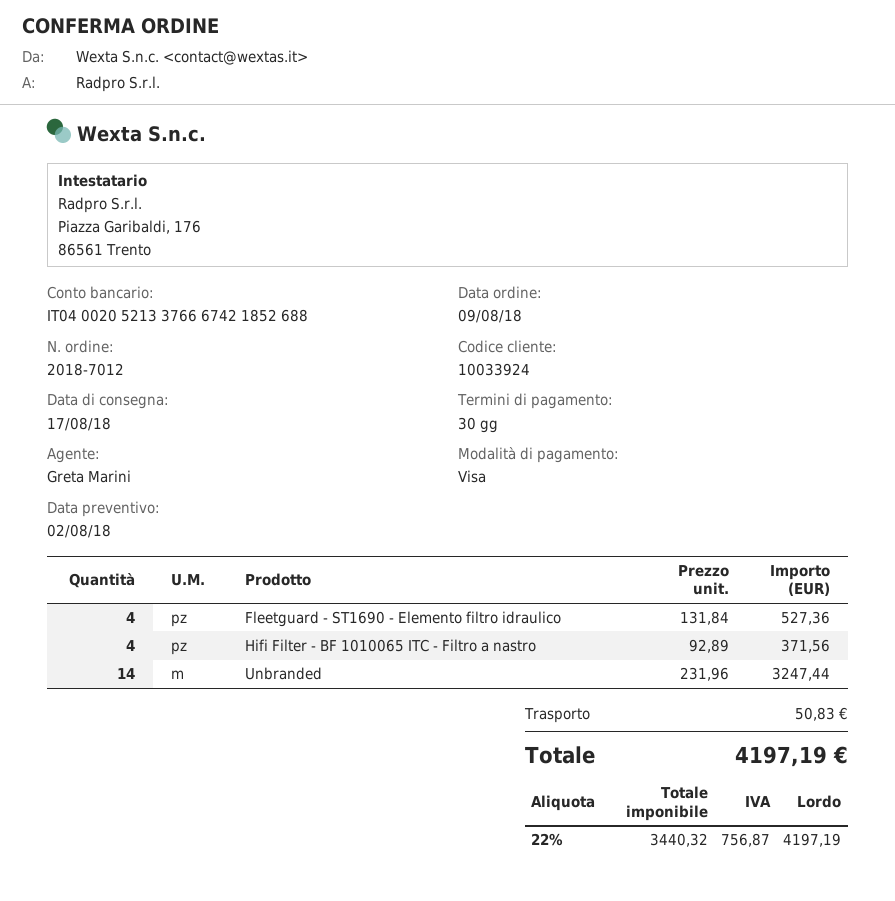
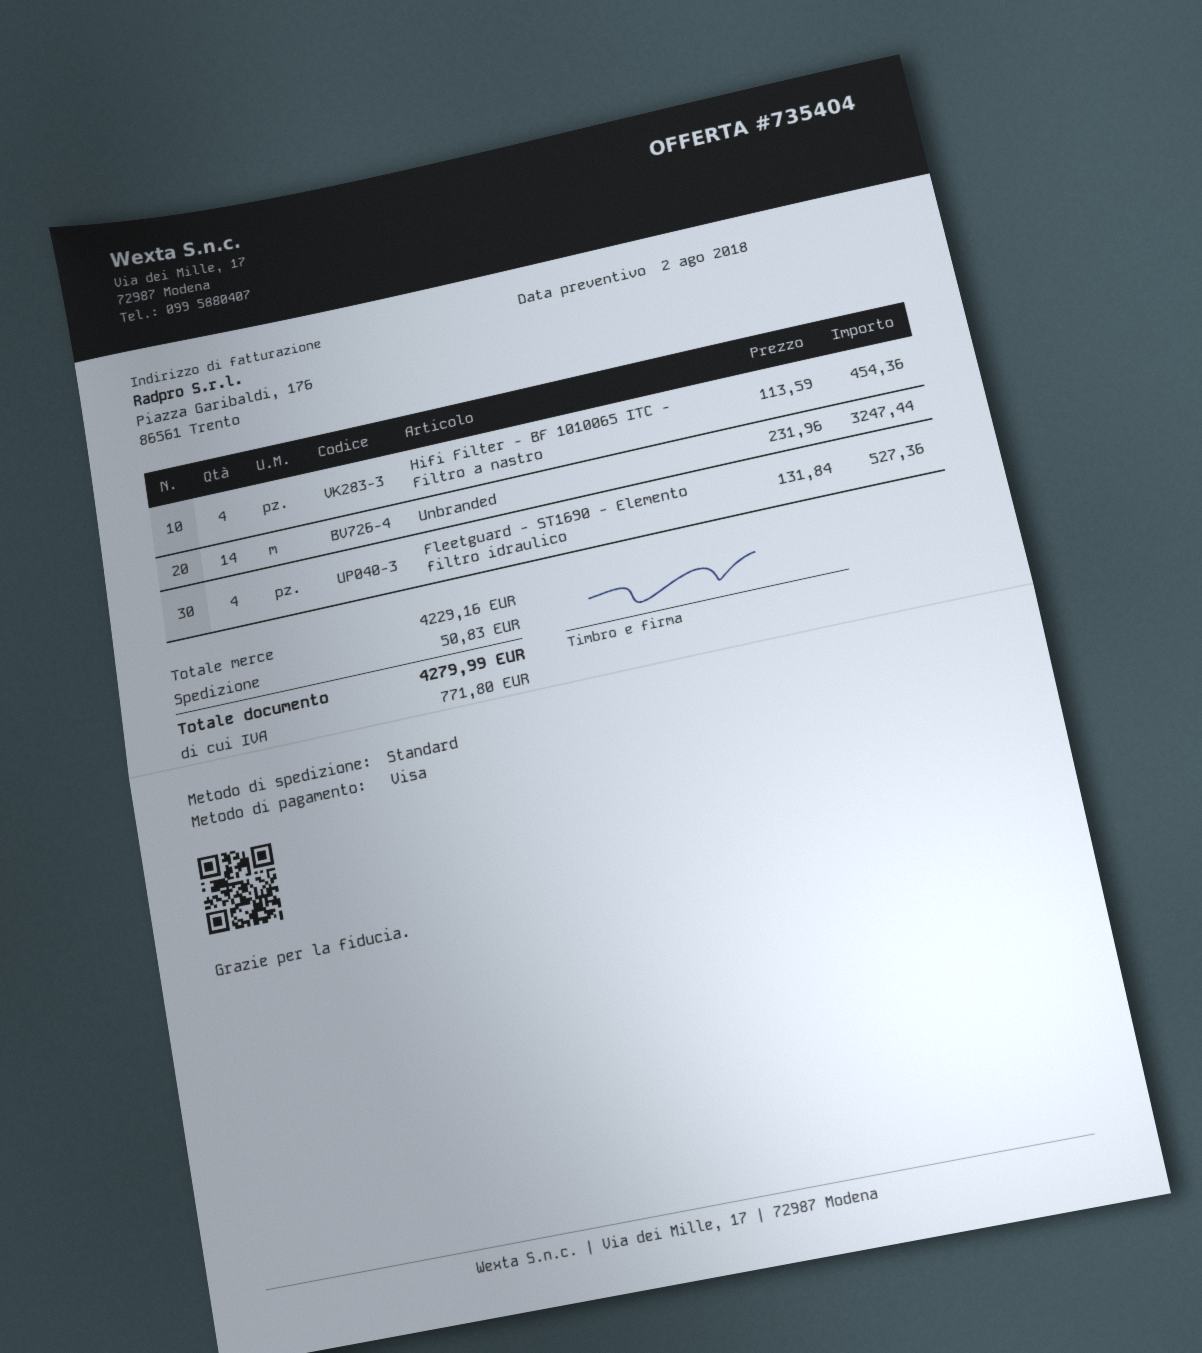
Hifi Filter - BF 1010065 ITC - Filtro a nastro: 4 x 92.89 = 371.56 -> 4 x 113.59 = 454.36
tax: 756.87 -> 771.80
total: 4197.19 -> 4279.99

